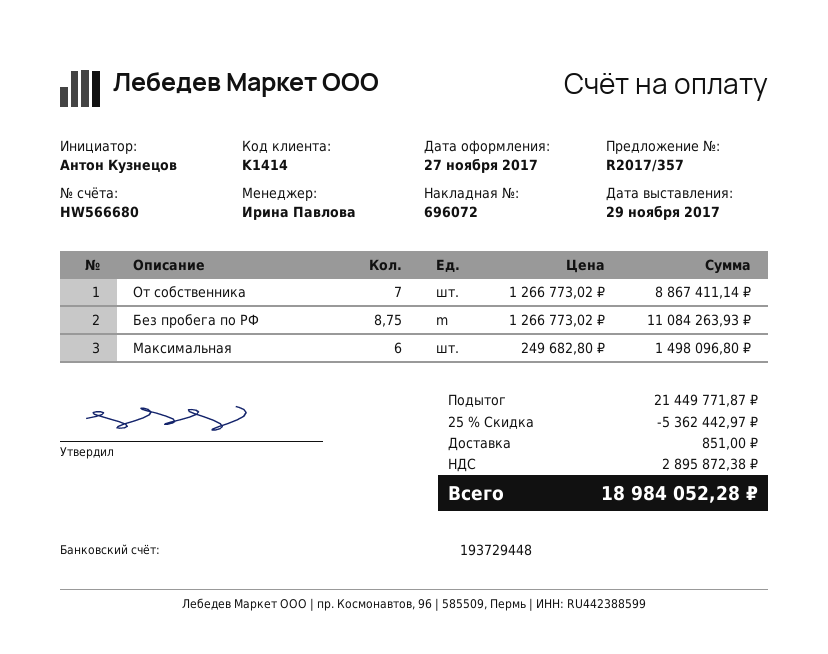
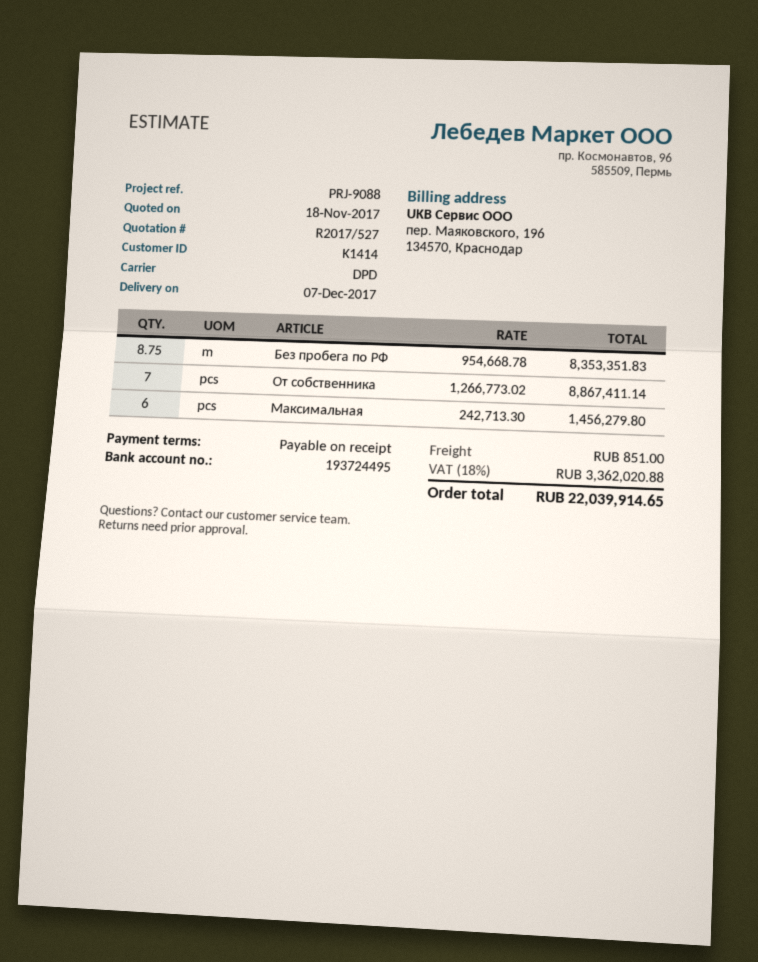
quote number: R2017/357 -> R2017/527
bank account: 193729448 -> 193724495
Без пробега по РФ: 8.75 x 1266773.02 = 11084263.93 -> 8.75 x 954668.78 = 8353351.83
Максимальная: 6 x 249682.80 = 1498096.80 -> 6 x 242713.30 = 1456279.80
discount: 25% = 5362442.97 -> none
tax: 2895872.38 -> 3362020.88
total: 18984052.28 -> 22039914.65

